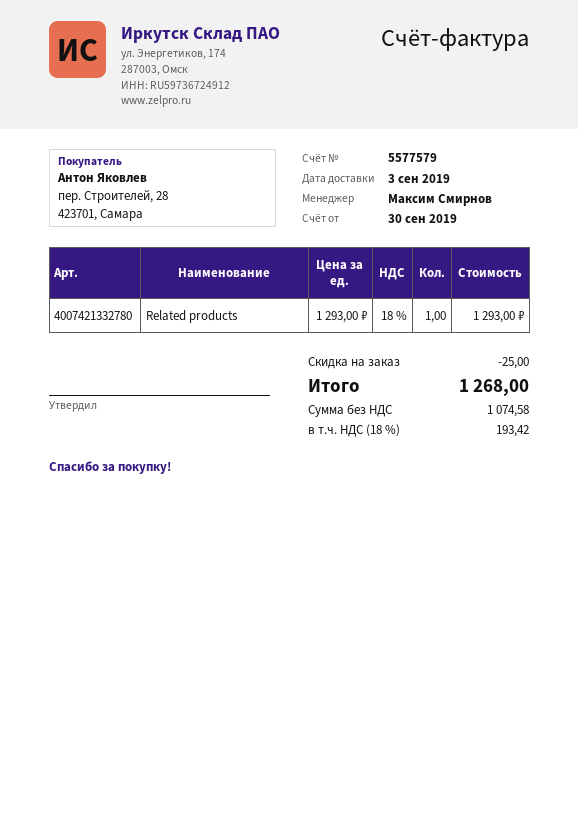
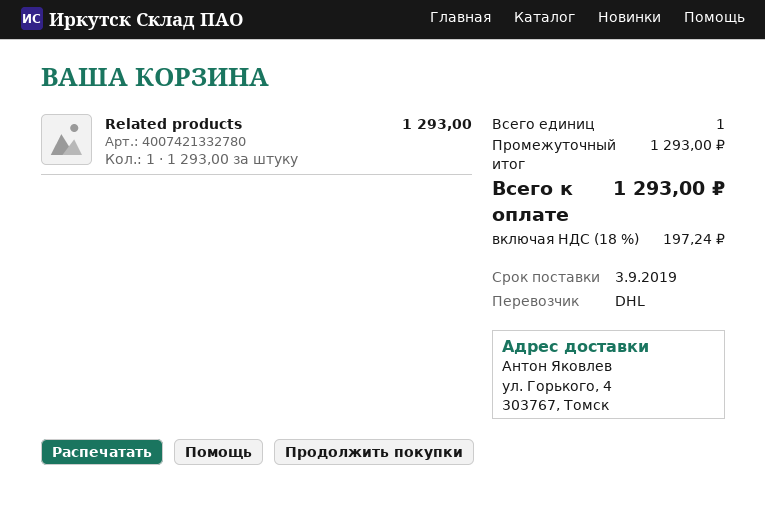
discount: 25.00 -> none
tax: 18% = 193.42 -> 18% = 197.24
total: 1268.00 -> 1293.00

